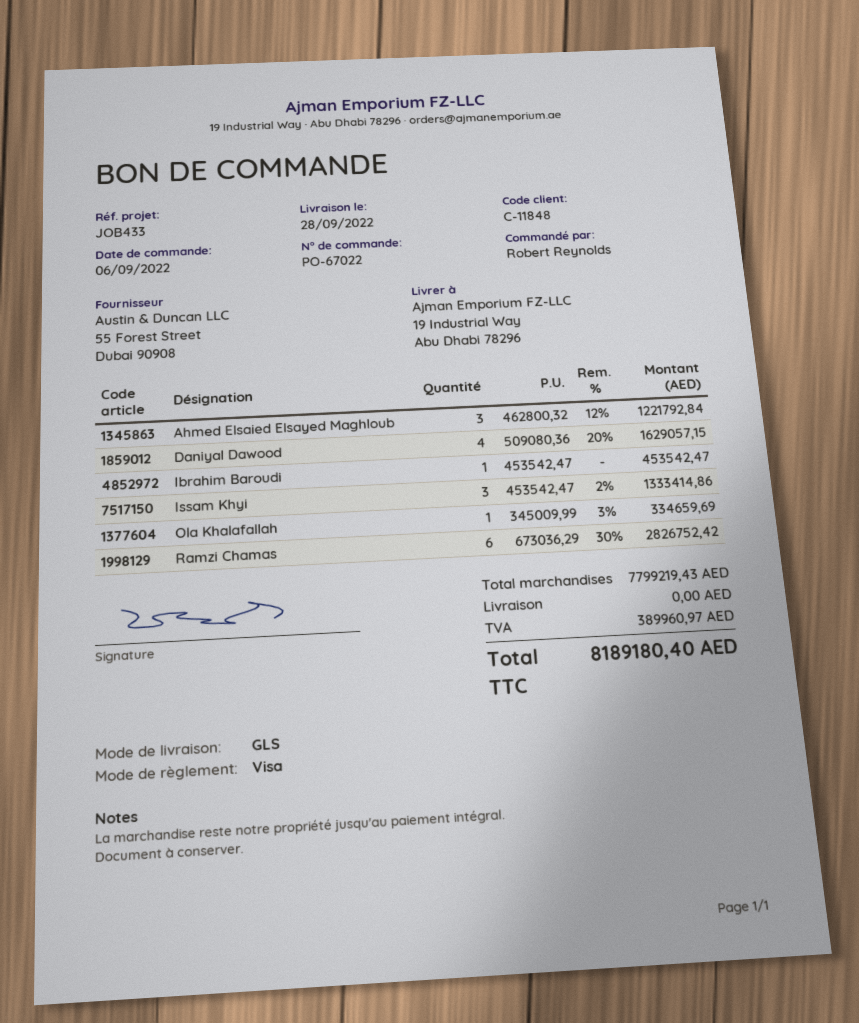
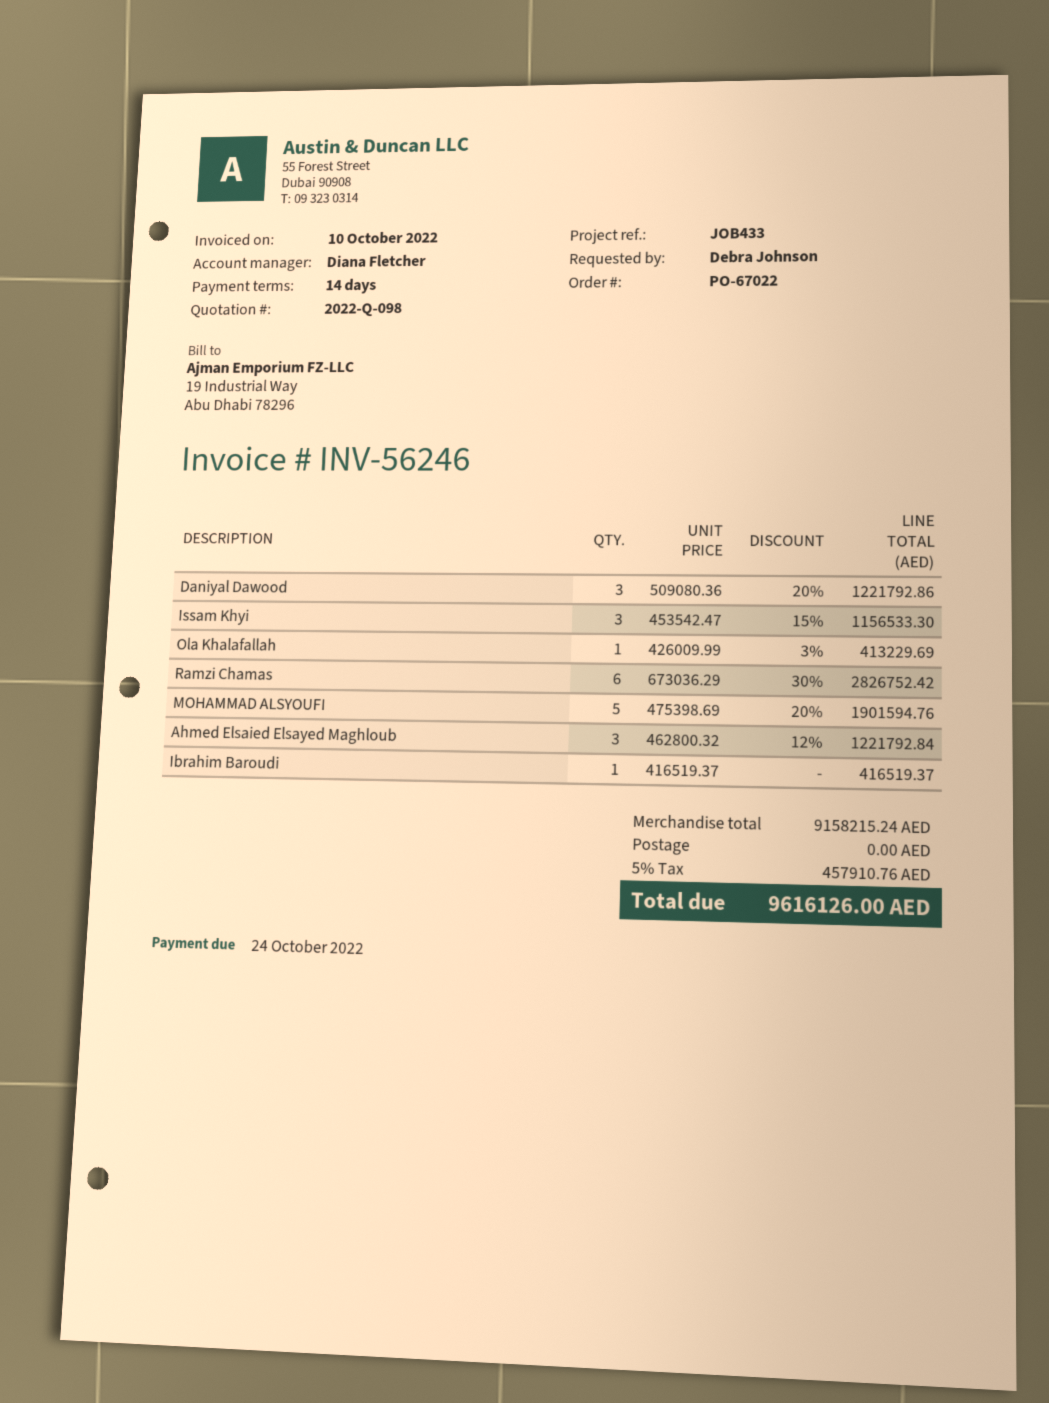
ordered by: Robert Reynolds -> Debra Johnson
Daniyal Dawood: 4 x 509080.36 - 20% = 1629057.15 -> 3 x 509080.36 - 20% = 1221792.86
Ibrahim Baroudi: 1 x 453542.47 = 453542.47 -> 1 x 416519.37 = 416519.37
Issam Khyi: 3 x 453542.47 - 2% = 1333414.86 -> 3 x 453542.47 - 15% = 1156533.30
Ola Khalafallah: 1 x 345009.99 - 3% = 334659.69 -> 1 x 426009.99 - 3% = 413229.69
MOHAMMAD ALSYOUFI: none -> 5 x 475398.69 - 20% = 1901594.76
subtotal: 7799219.43 -> 9158215.24
tax: 389960.97 -> 457910.76
total: 8189180.40 -> 9616126.00

